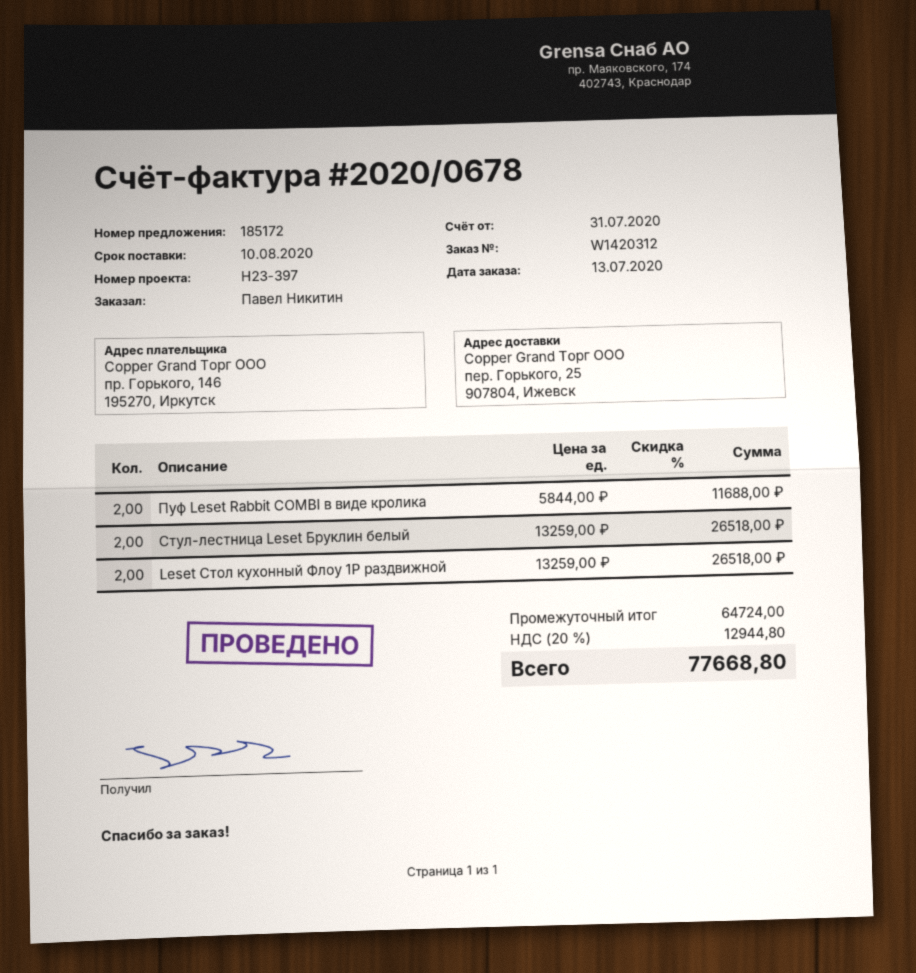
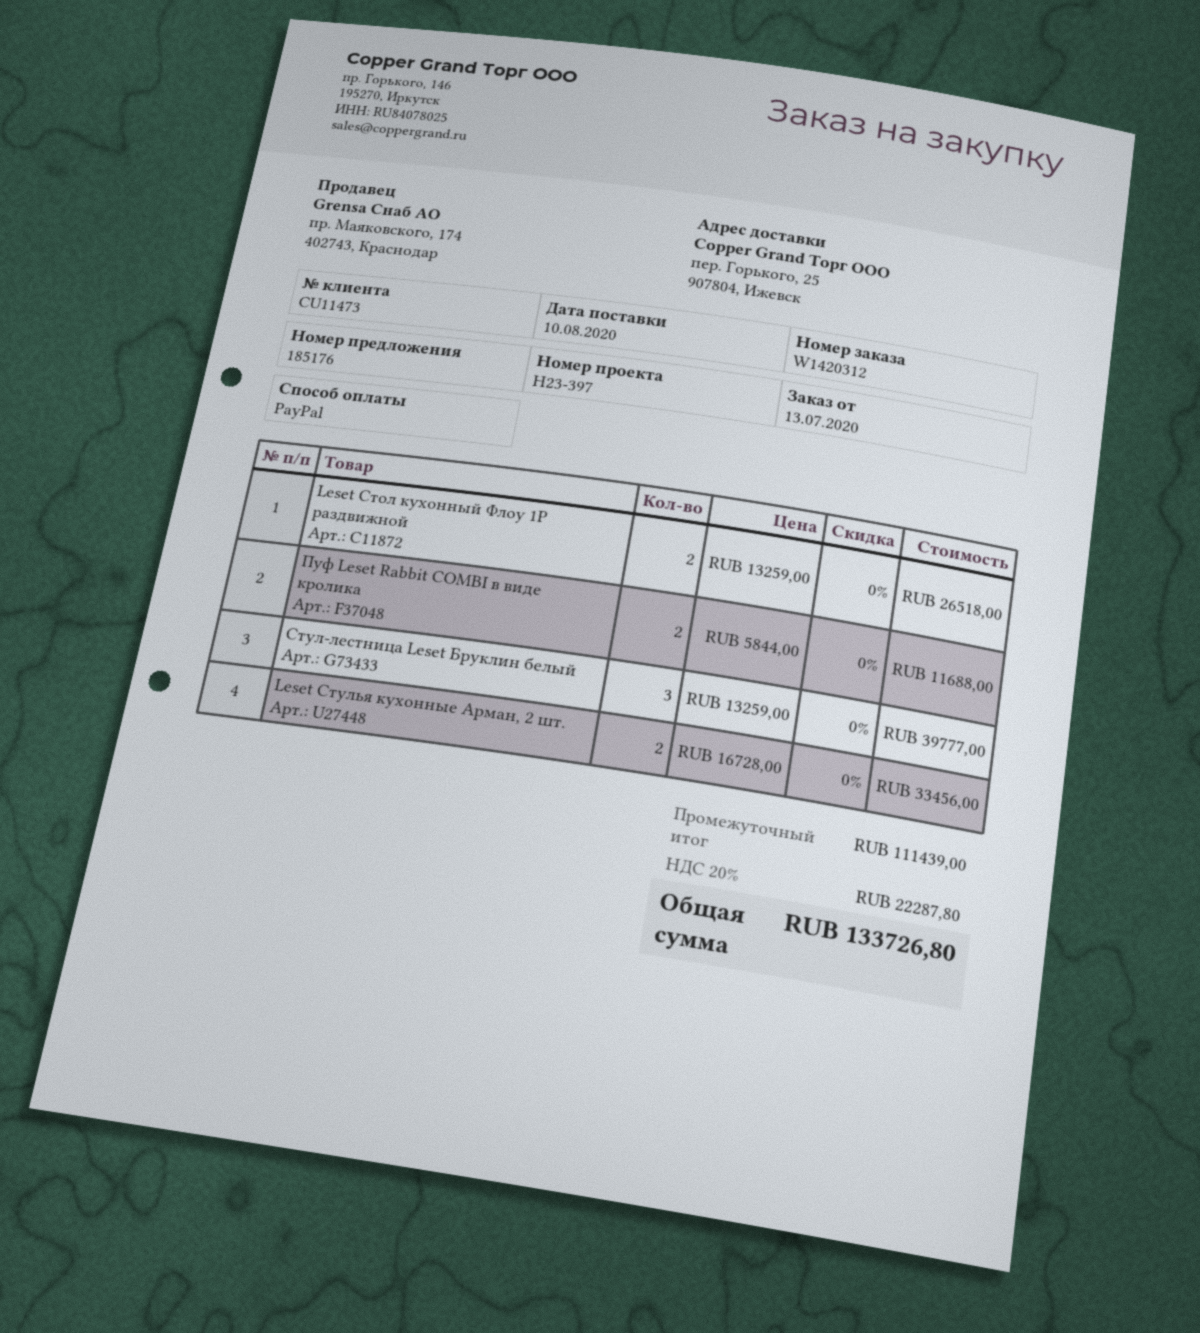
quote number: 185172 -> 185176
Стул-лестница Leset Бруклин белый: 2 x 13259.00 = 26518.00 -> 3 x 13259.00 = 39777.00
Leset Стулья кухонные Арман, 2 шт.: none -> 2 x 16728.00 = 33456.00
subtotal: 64724.00 -> 111439.00
tax: 20% = 12944.80 -> 20% = 22287.80
total: 77668.80 -> 133726.80

